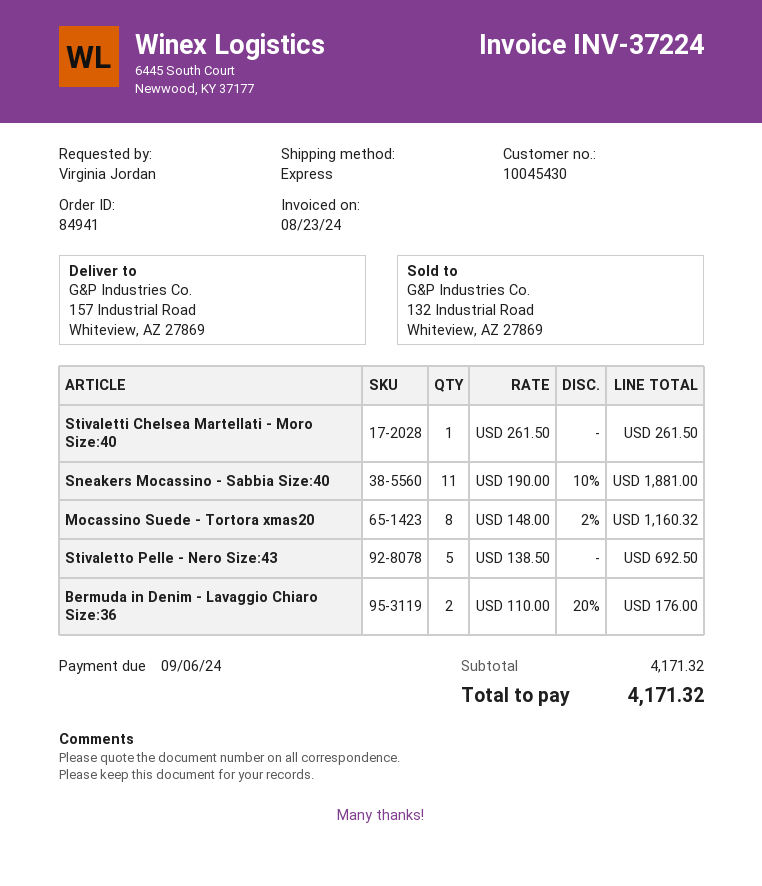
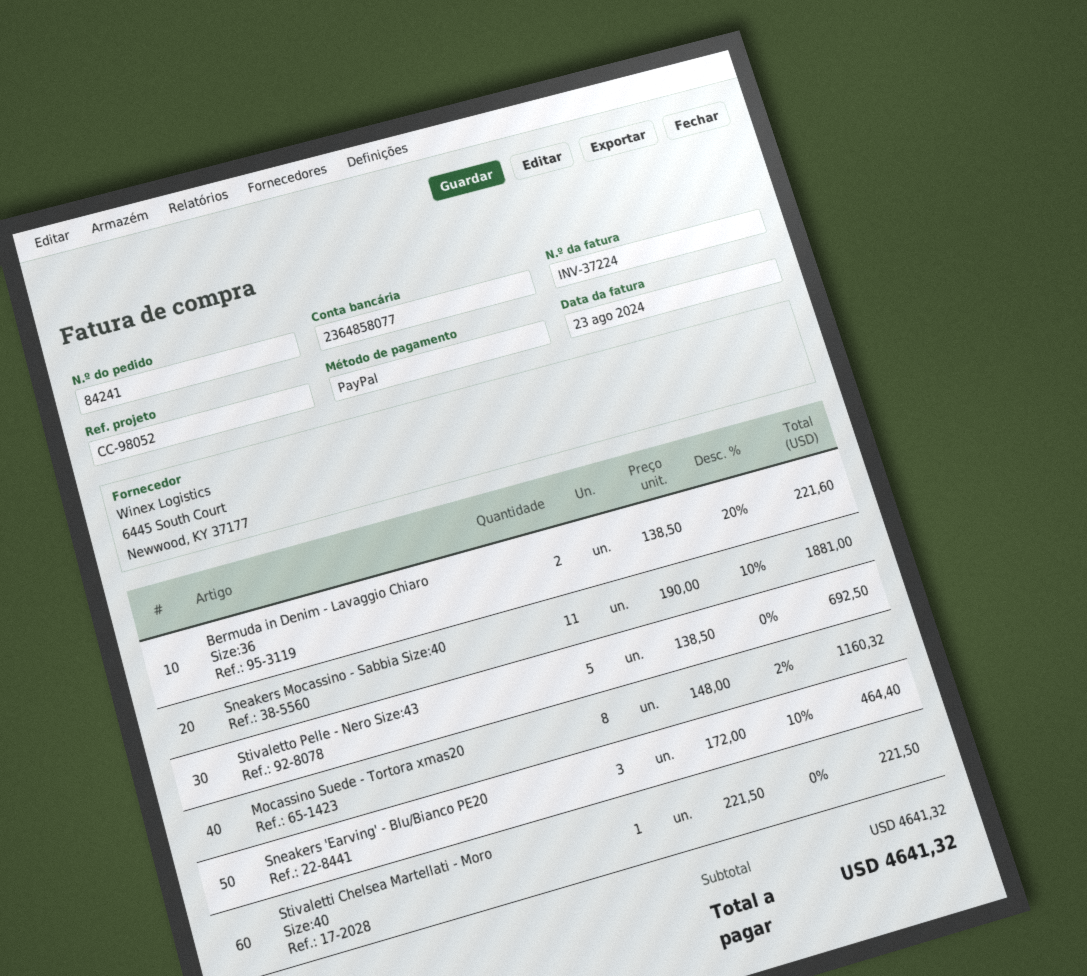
order number: 84941 -> 84241
Stivaletti Chelsea Martellati - Moro Size:40: 1 x 261.50 = 261.50 -> 1 x 221.50 = 221.50
Bermuda in Denim - Lavaggio Chiaro Size:36: 2 x 110.00 - 20% = 176.00 -> 2 x 138.50 - 20% = 221.60
Sneakers 'Earving' - Blu/Bianco PE20: none -> 3 x 172.00 - 10% = 464.40
subtotal: 4171.32 -> 4641.32
total: 4171.32 -> 4641.32

